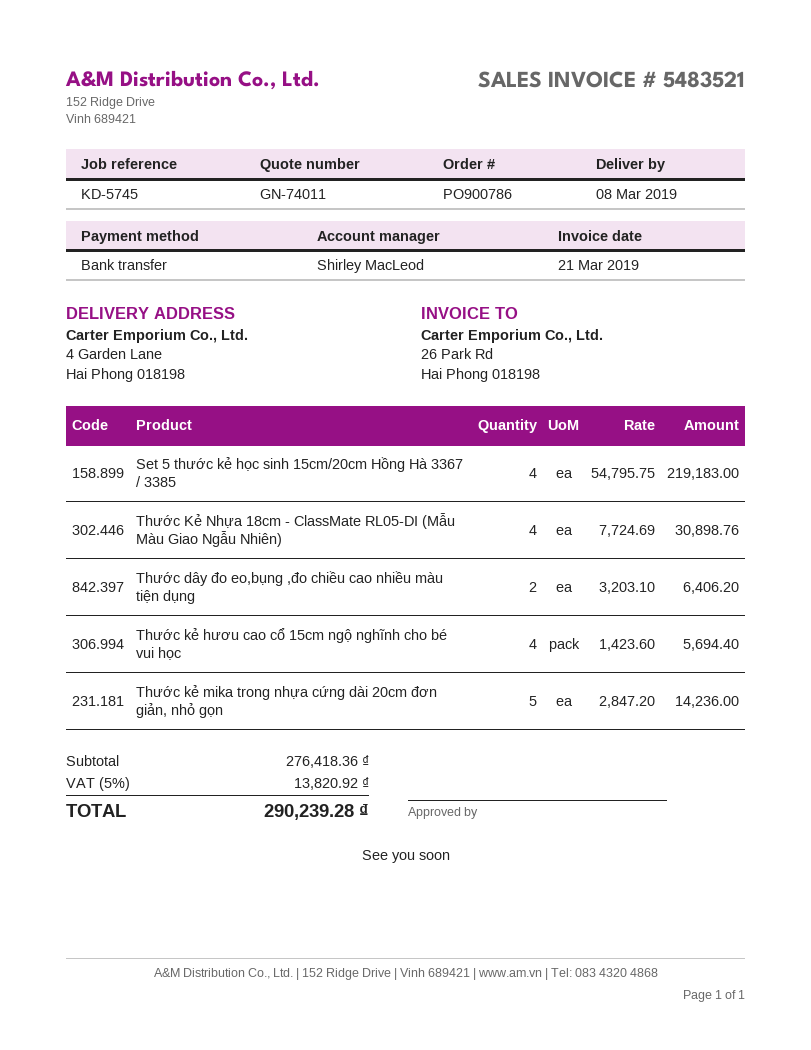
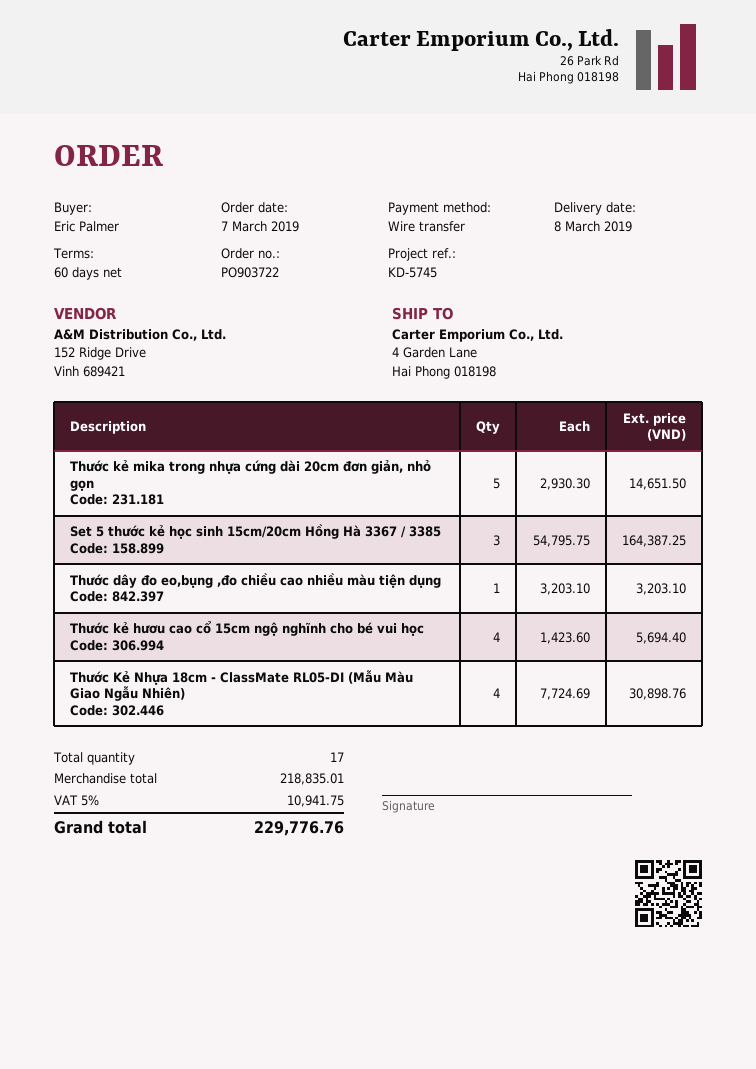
order number: PO900786 -> PO903722
Set 5 thước kẻ học sinh 15cm/20cm Hồng Hà 3367 / 3385: 4 x 54795.75 = 219183.00 -> 3 x 54795.75 = 164387.25
Thước dây đo eo,bụng ,đo chiều cao nhiều màu tiện dụng: 2 x 3203.10 = 6406.20 -> 1 x 3203.10 = 3203.10
Thước kẻ mika trong nhựa cứng dài 20cm đơn giản, nhỏ gọn: 5 x 2847.20 = 14236.00 -> 5 x 2930.30 = 14651.50
subtotal: 276418.36 -> 218835.01
tax: 5% = 13820.92 -> 5% = 10941.75
total: 290239.28 -> 229776.76

